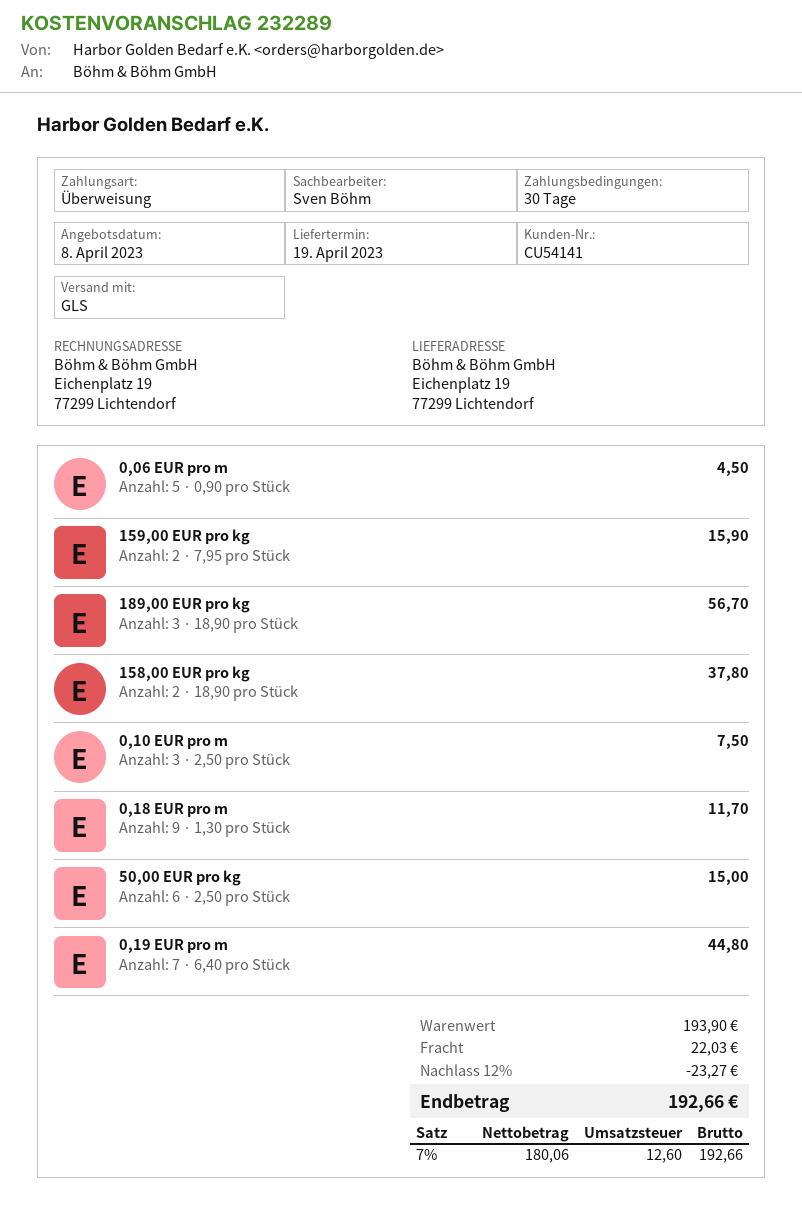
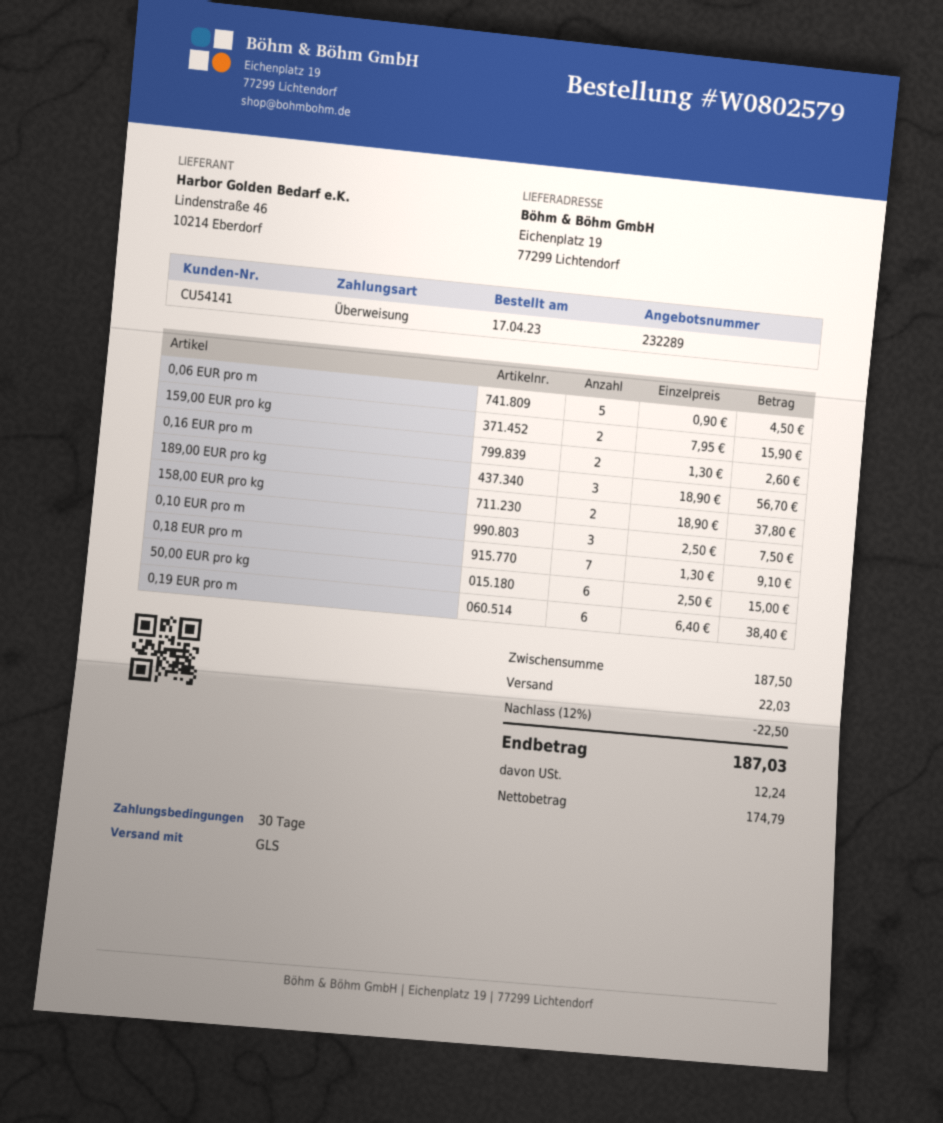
0,18 EUR pro m: 9 x 1.30 = 11.70 -> 7 x 1.30 = 9.10
0,19 EUR pro m: 7 x 6.40 = 44.80 -> 6 x 6.40 = 38.40
0,16 EUR pro m: none -> 2 x 1.30 = 2.60
subtotal: 193.90 -> 187.50
discount: 12% = 23.27 -> 12% = 22.50
net: 180.06 -> 174.79
tax: 12.60 -> 12.24
total: 192.66 -> 187.03

